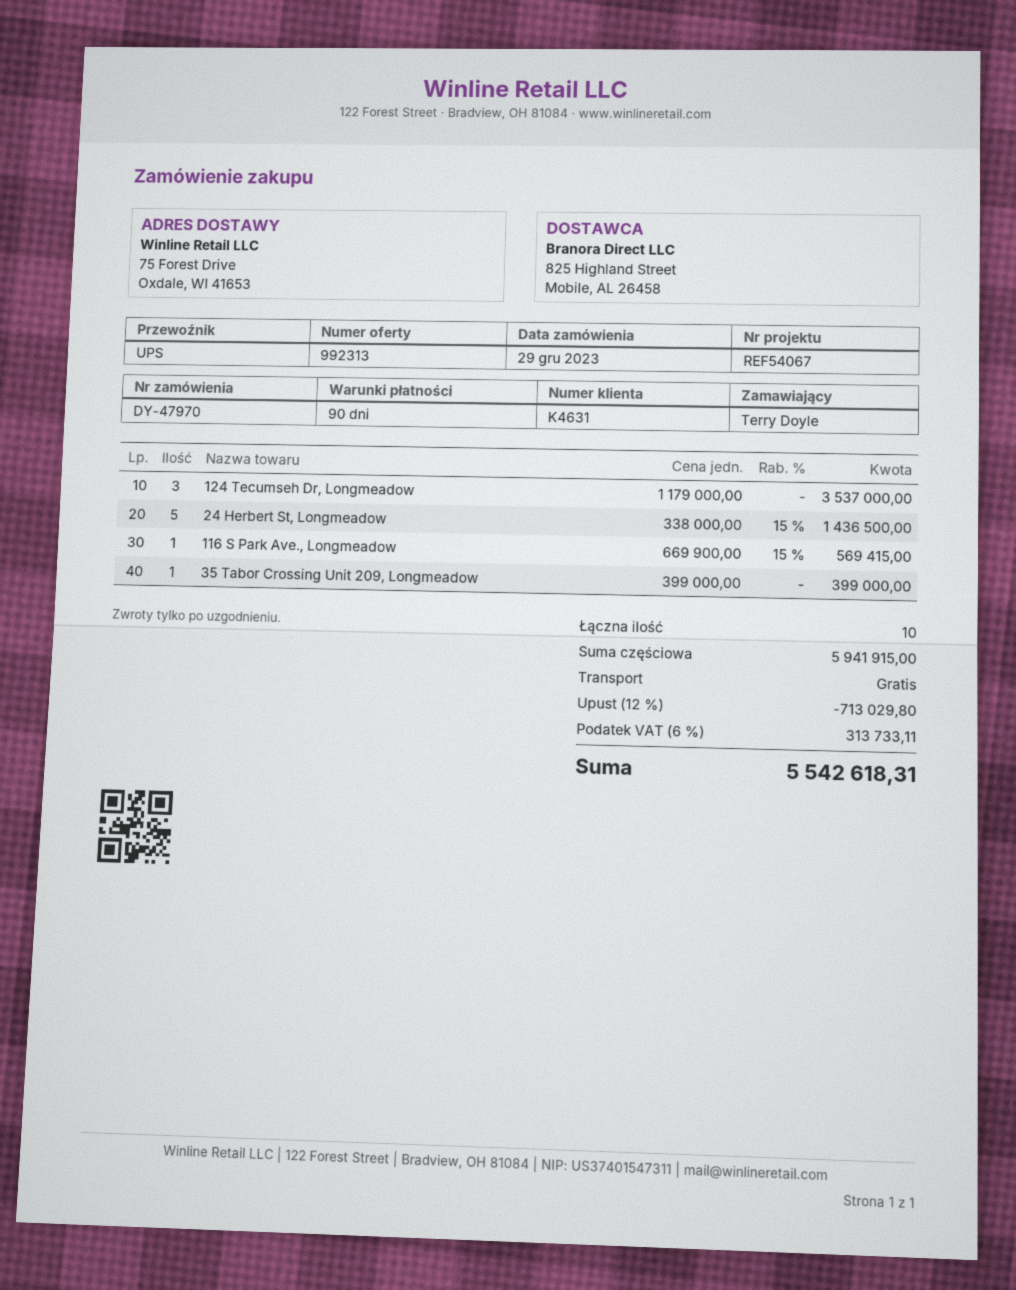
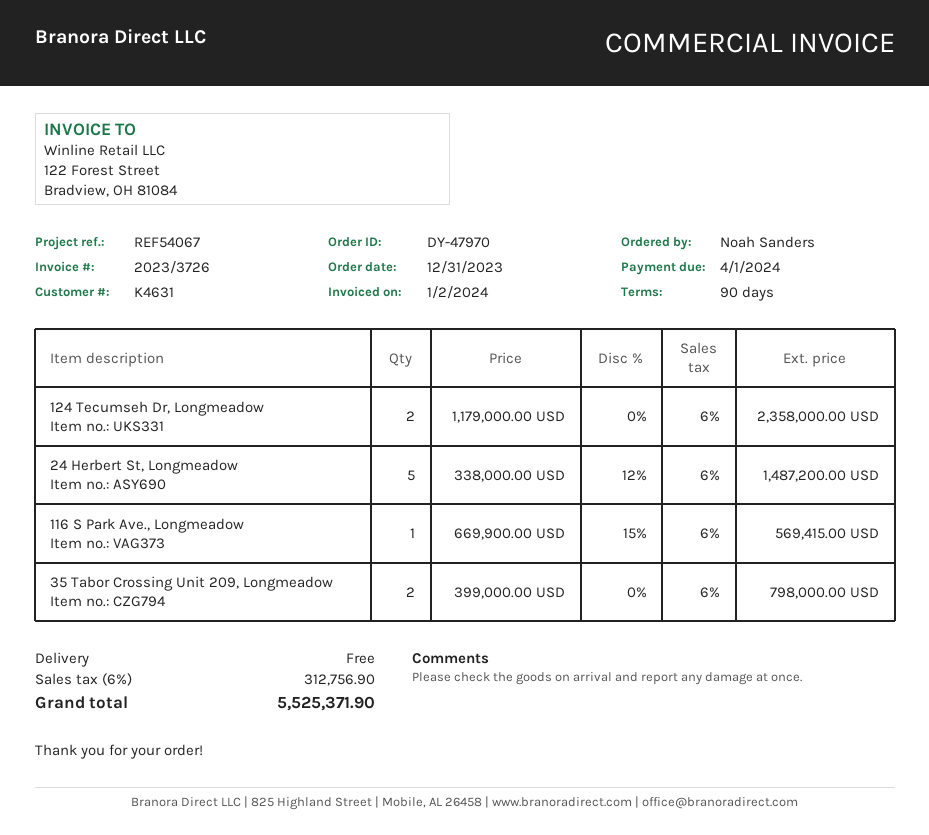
order date: 2023-12-29 -> 2023-12-31
ordered by: Terry Doyle -> Noah Sanders
124 Tecumseh Dr, Longmeadow: 3 x 1179000.00 = 3537000.00 -> 2 x 1179000.00 = 2358000.00
24 Herbert St, Longmeadow: 5 x 338000.00 - 15% = 1436500.00 -> 5 x 338000.00 - 12% = 1487200.00
35 Tabor Crossing Unit 209, Longmeadow: 1 x 399000.00 = 399000.00 -> 2 x 399000.00 = 798000.00
discount: 12% = 713029.80 -> none
tax: 6% = 313733.11 -> 6% = 312756.90
total: 5542618.31 -> 5525371.90

